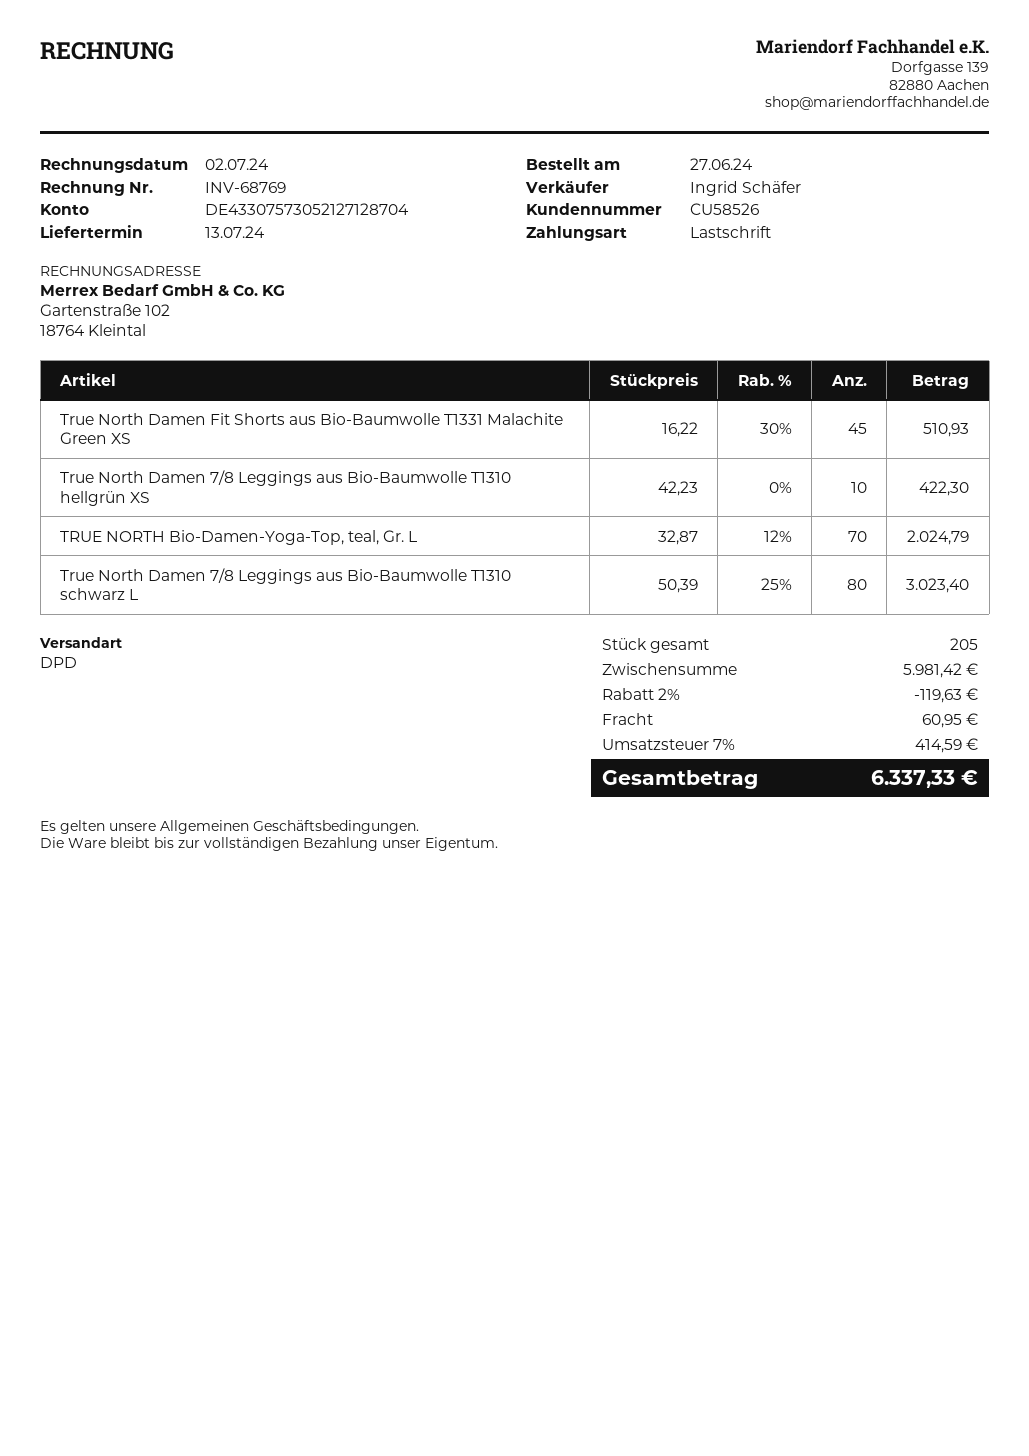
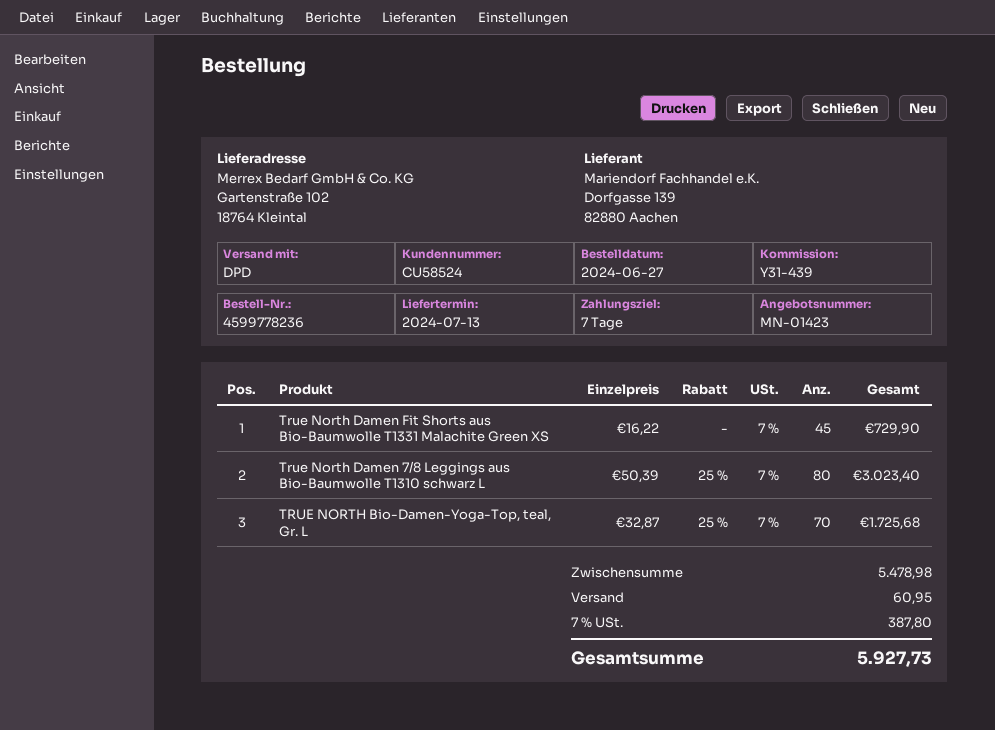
customer number: CU58526 -> CU58524
True North Damen Fit Shorts aus Bio-Baumwolle T1331 Malachite Green XS: 45 x 16.22 - 30% = 510.93 -> 45 x 16.22 = 729.90
True North Damen 7/8 Leggings aus Bio-Baumwolle T1310 hellgrün XS: 10 x 42.23 = 422.30 -> none
TRUE NORTH Bio-Damen-Yoga-Top, teal, Gr. L: 70 x 32.87 - 12% = 2024.79 -> 70 x 32.87 - 25% = 1725.68
subtotal: 5981.42 -> 5478.98
discount: 2% = 119.63 -> none
tax: 7% = 414.59 -> 7% = 387.80
total: 6337.33 -> 5927.73

